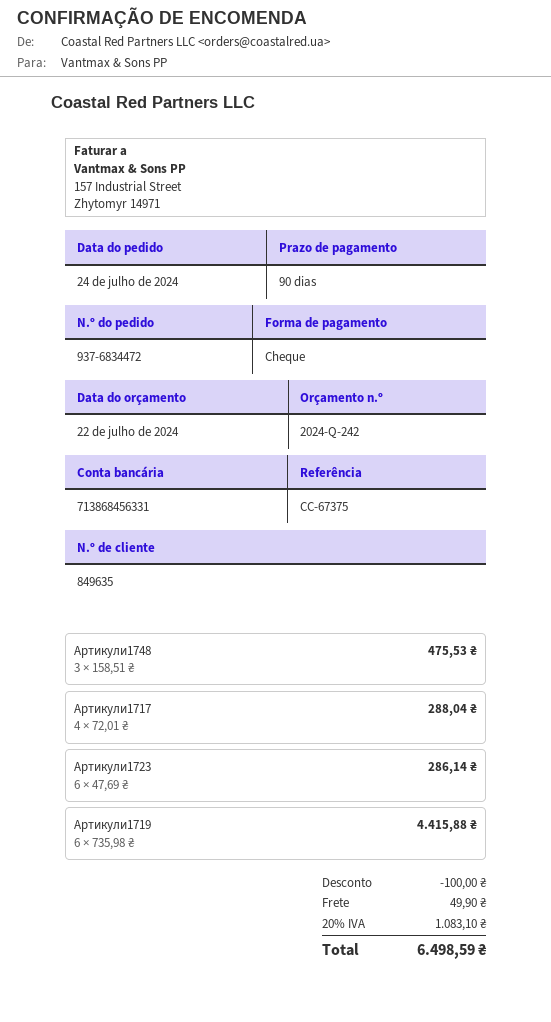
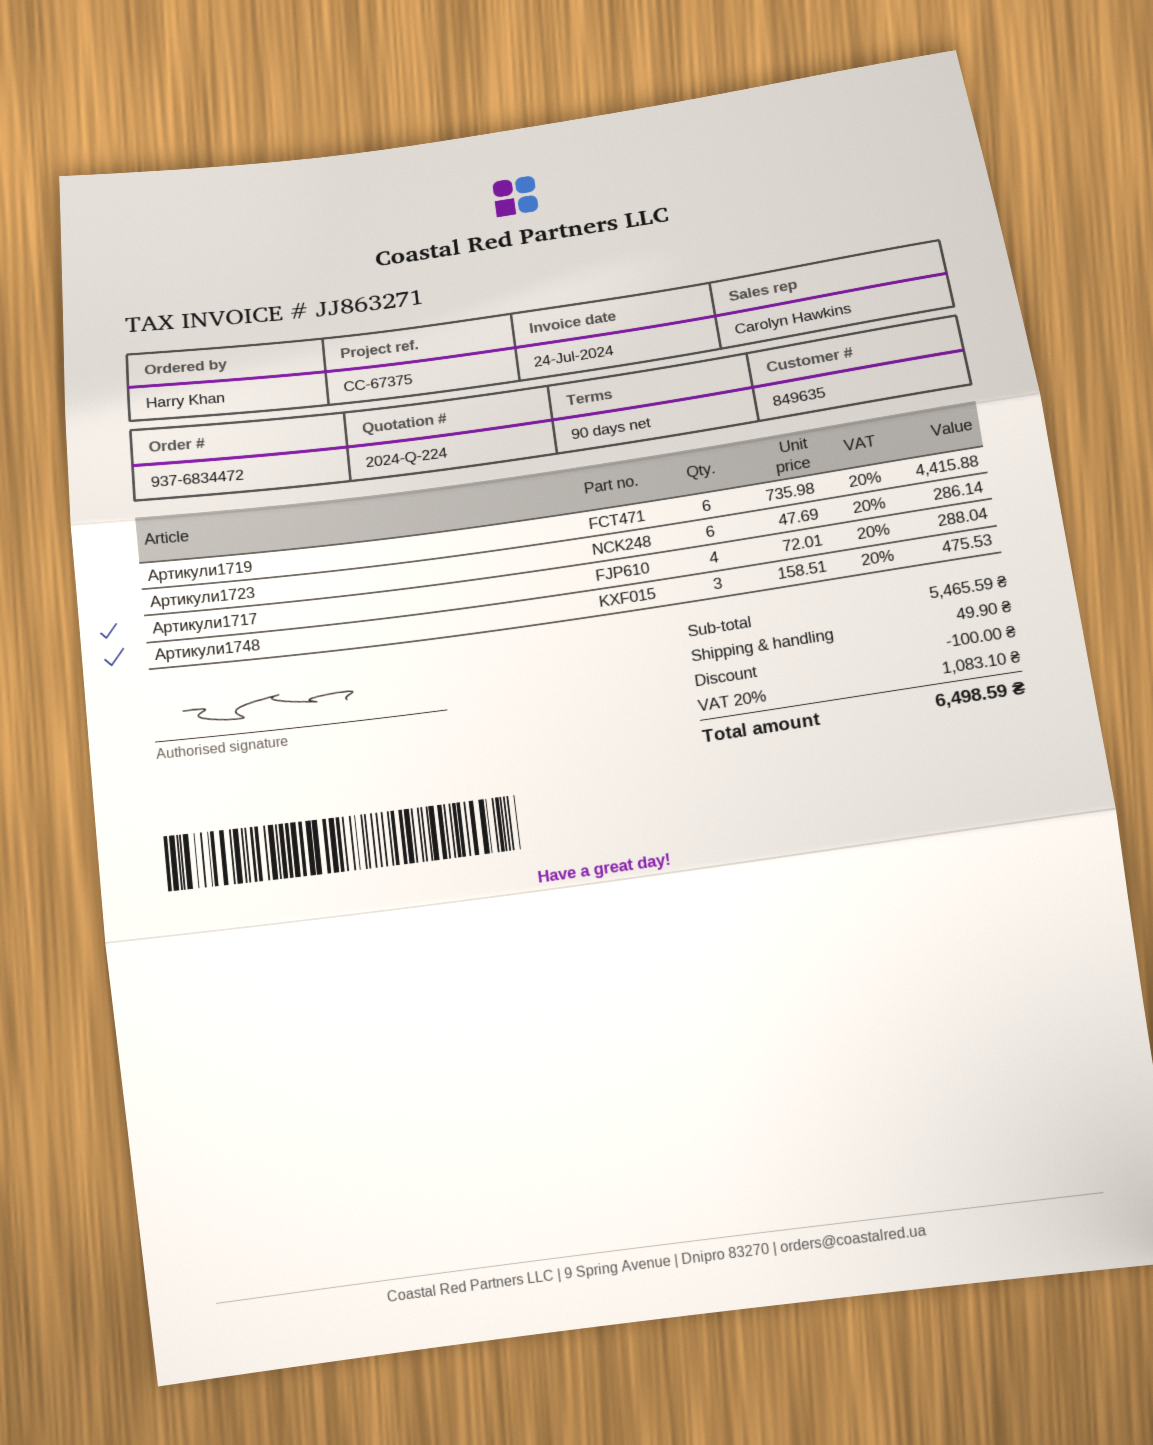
quote number: 2024-Q-242 -> 2024-Q-224

